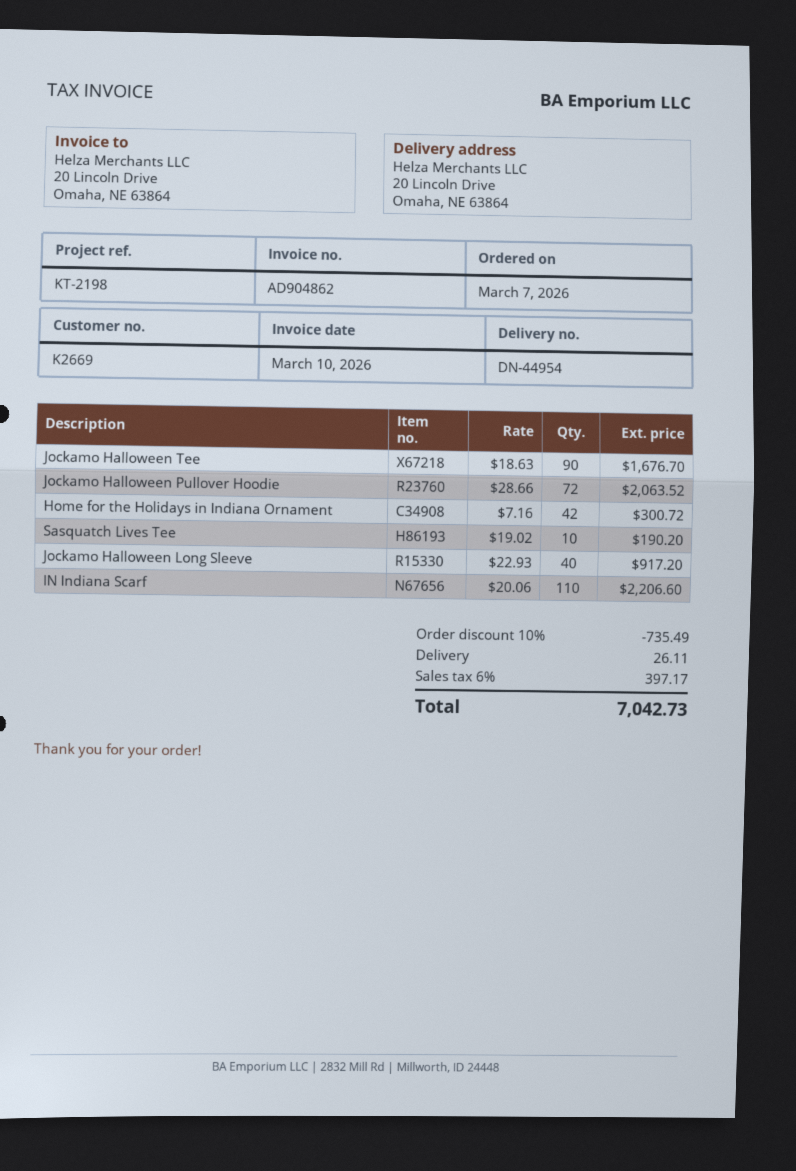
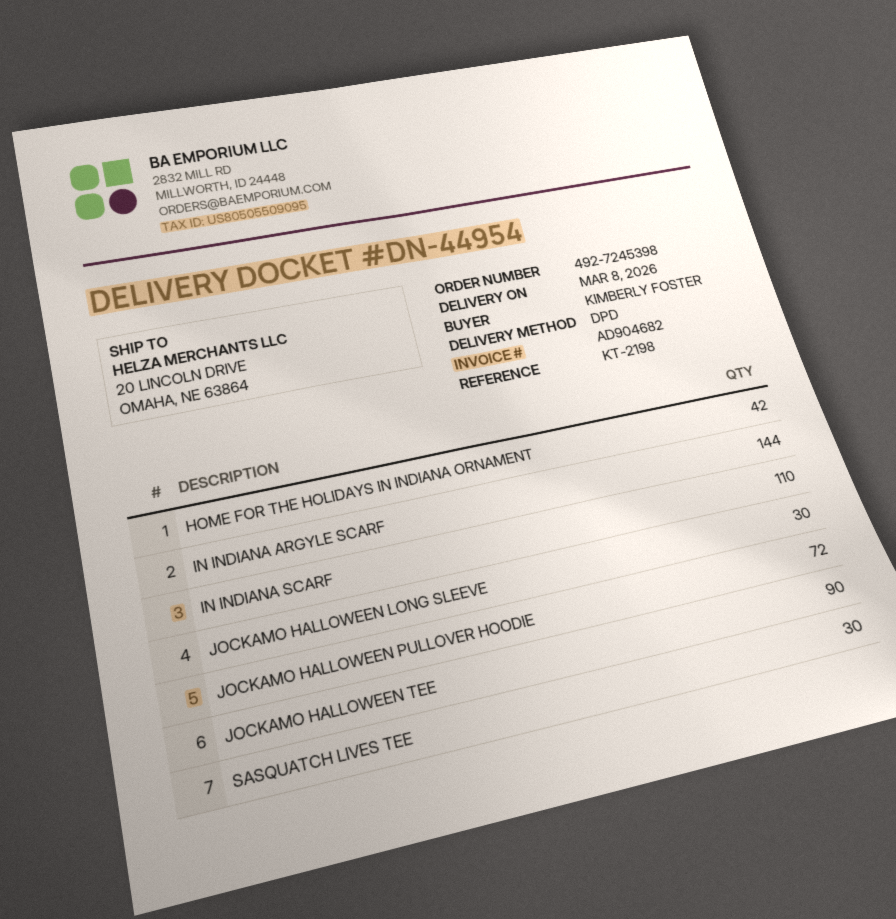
invoice number: AD904862 -> AD904682
Sasquatch Lives Tee: 10 -> 30
Jockamo Halloween Long Sleeve: 40 -> 30
IN INDIANA ARGYLE SCARF: none -> 144

